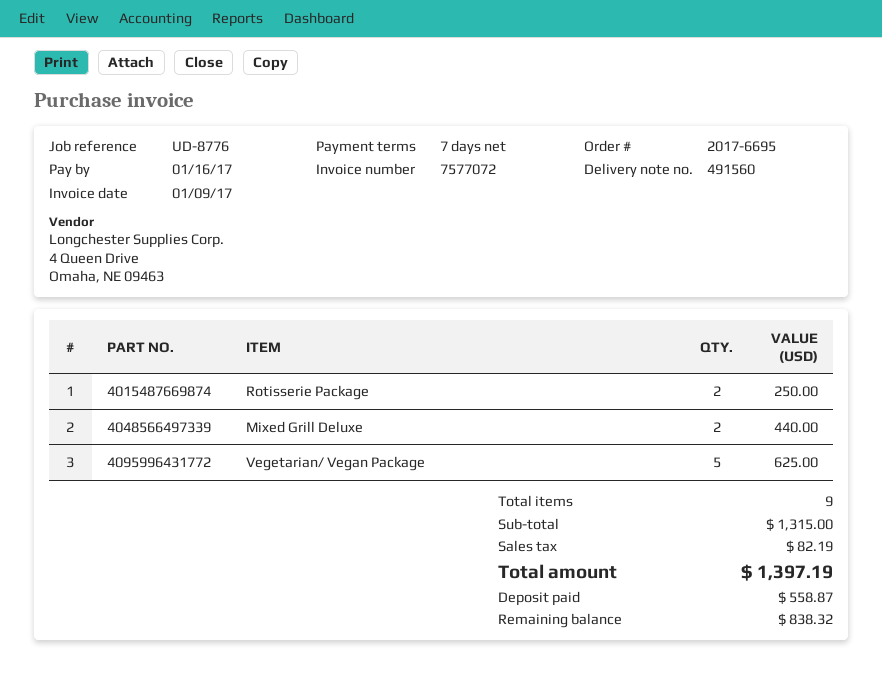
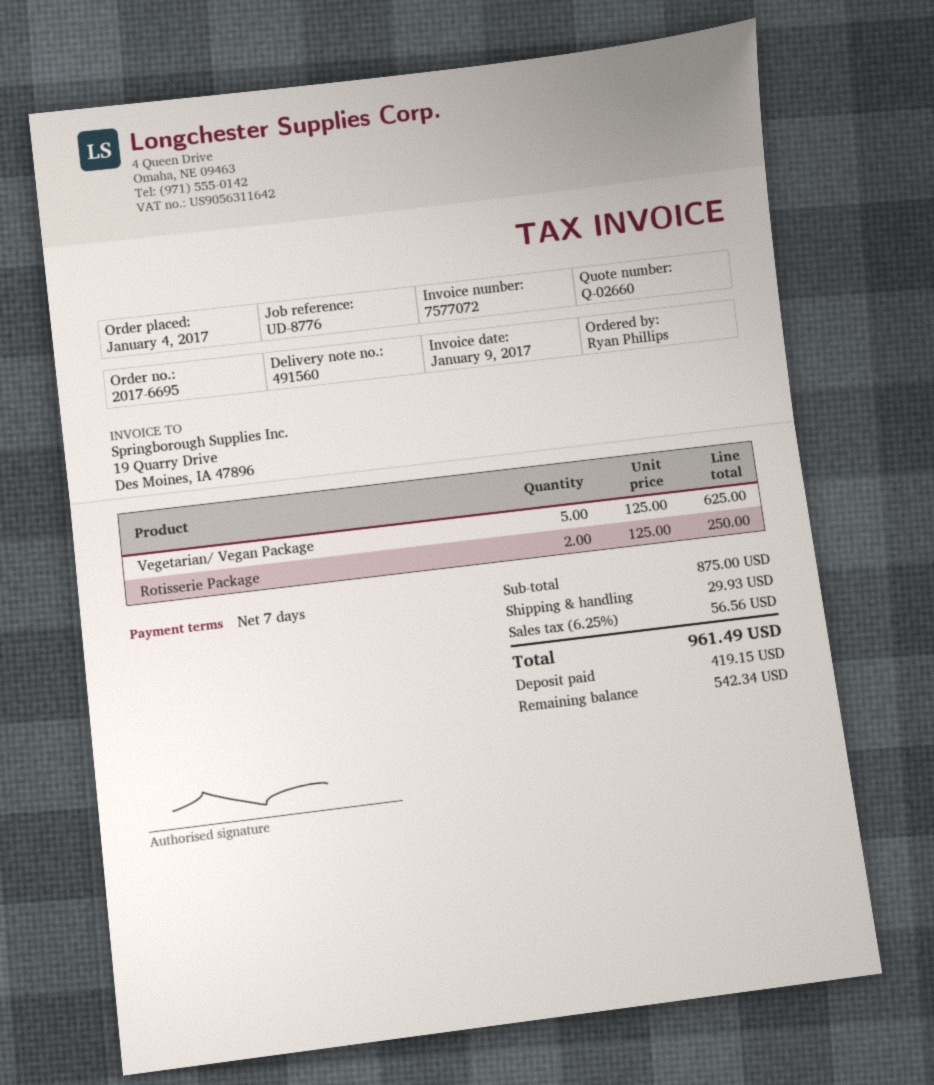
Mixed Grill Deluxe: 2 for 440.00 -> none
subtotal: 1315.00 -> 875.00
shipping: none -> 29.93
tax: 82.19 -> 56.56
total: 1397.19 -> 961.49
deposit: 558.87 -> 419.15
balance: 838.32 -> 542.34

